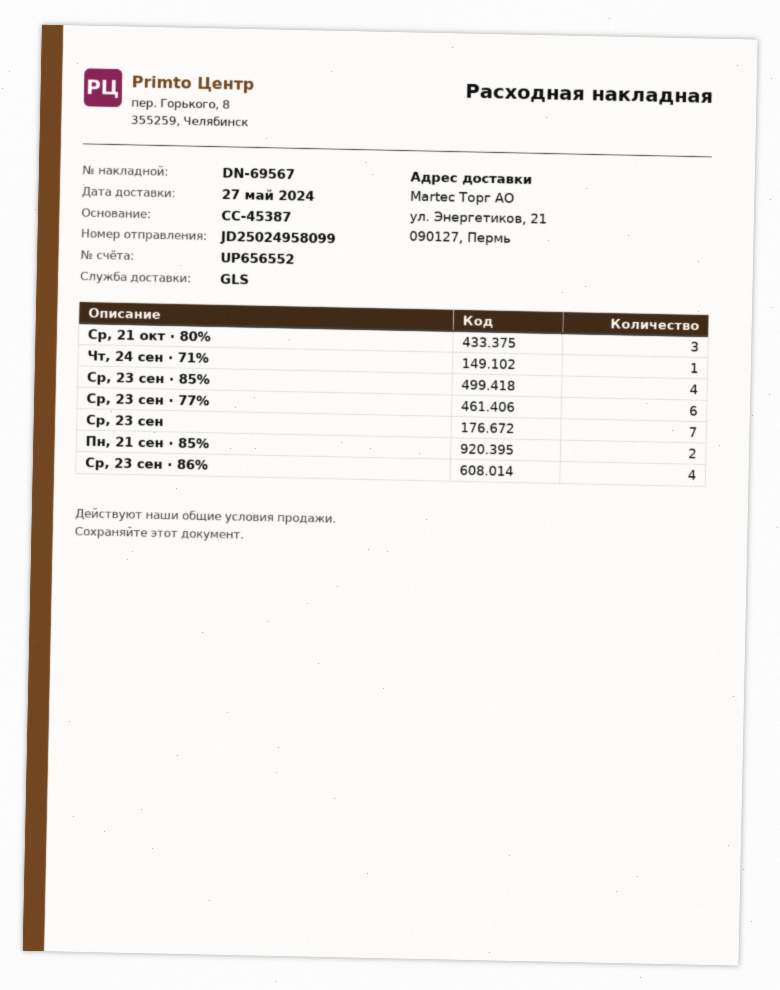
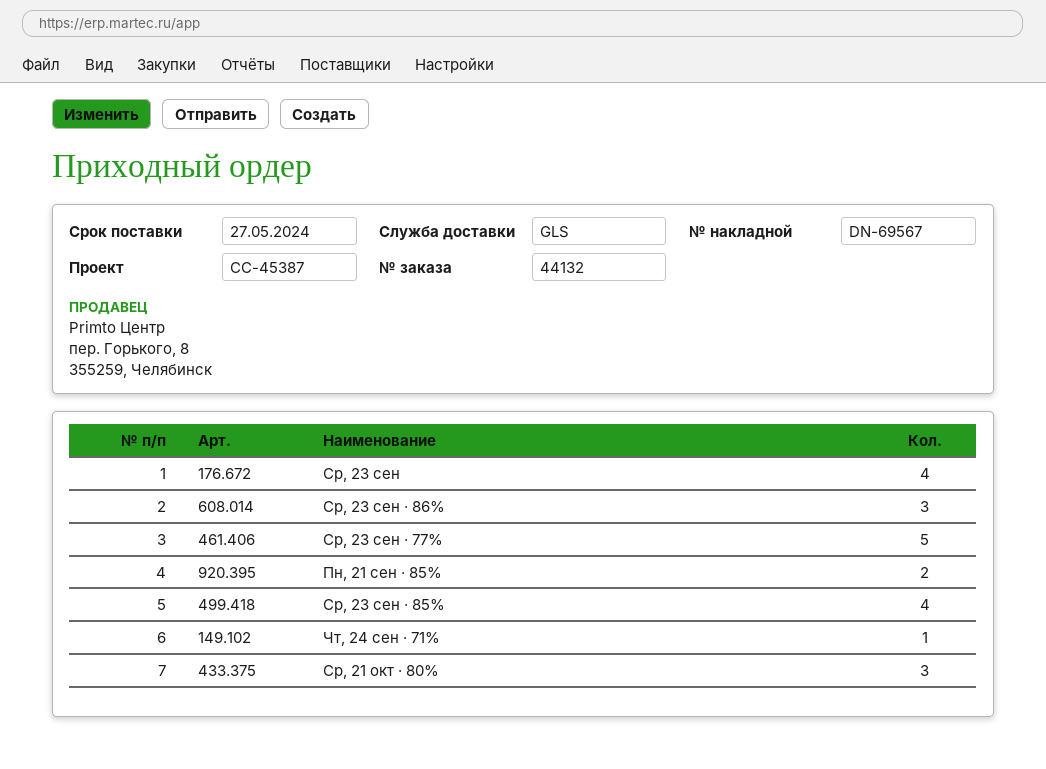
Ср, 23 сен · 77%: 6 -> 5
Ср, 23 сен: 7 -> 4
Ср, 23 сен · 86%: 4 -> 3

